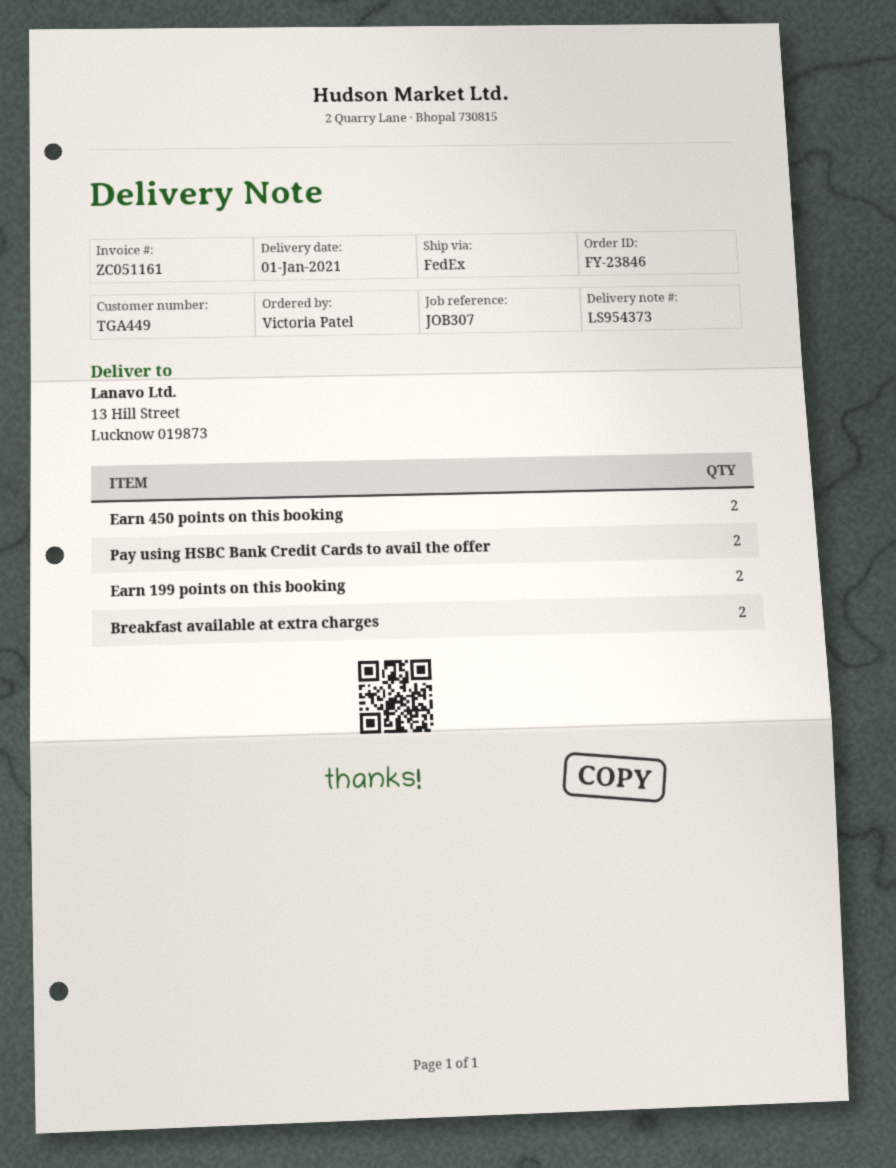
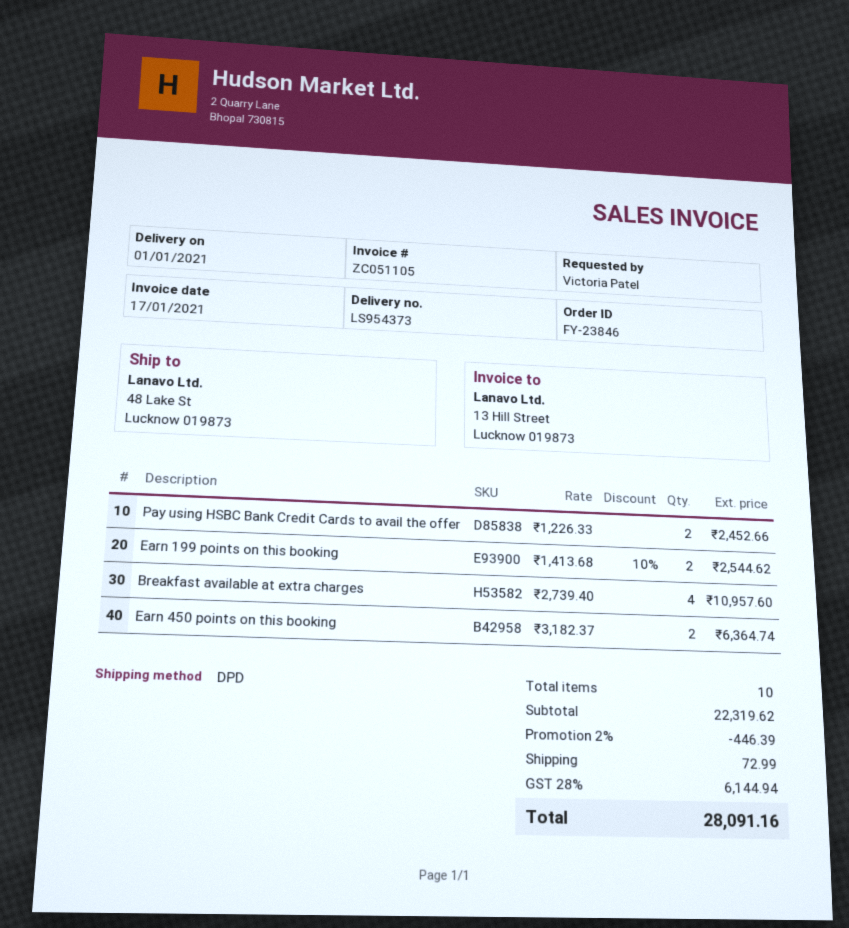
invoice number: ZC051161 -> ZC051105
shipping method: FedEx -> DPD
ship to: 13 Hill Street, Lucknow 019873 -> 48 Lake St, Lucknow 019873
Breakfast available at extra charges: 2 -> 4

